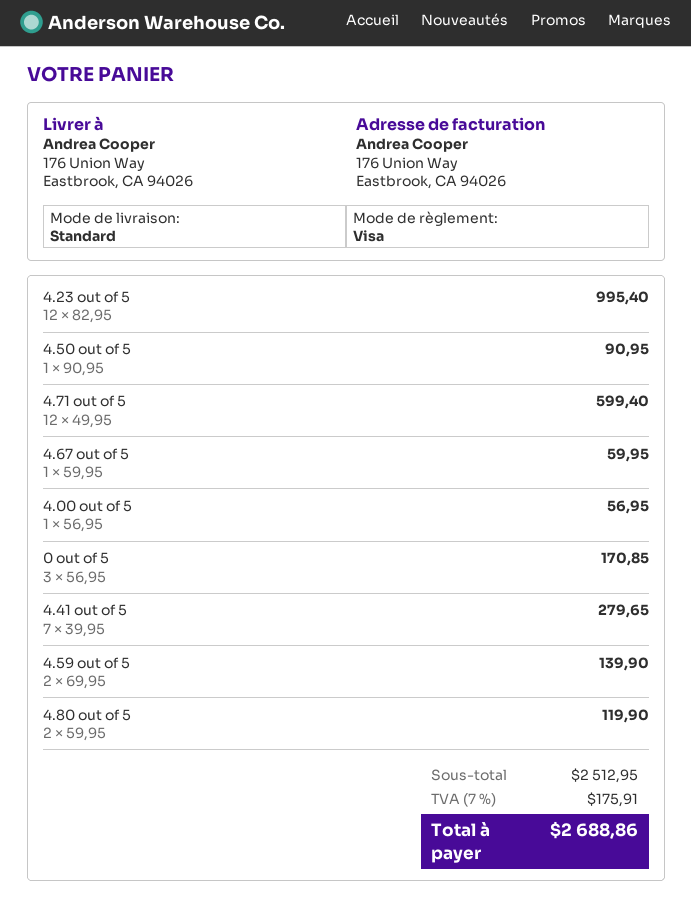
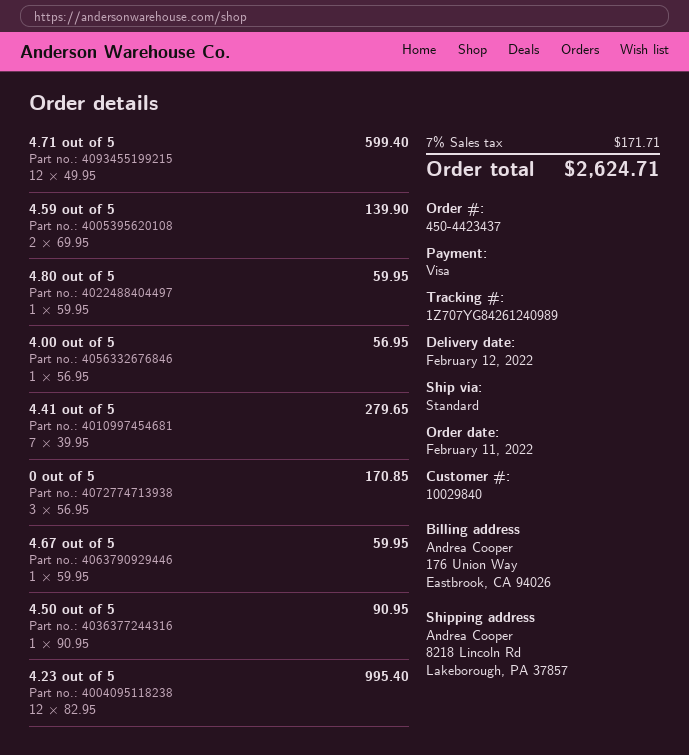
ship to: 176 Union Way, Eastbrook, CA 94026 -> 8218 Lincoln Rd, Lakeborough, PA 37857
4.80 out of 5: 2 x 59.95 = 119.90 -> 1 x 59.95 = 59.95
tax: 7% = 175.91 -> 7% = 171.71
total: 2688.86 -> 2624.71

